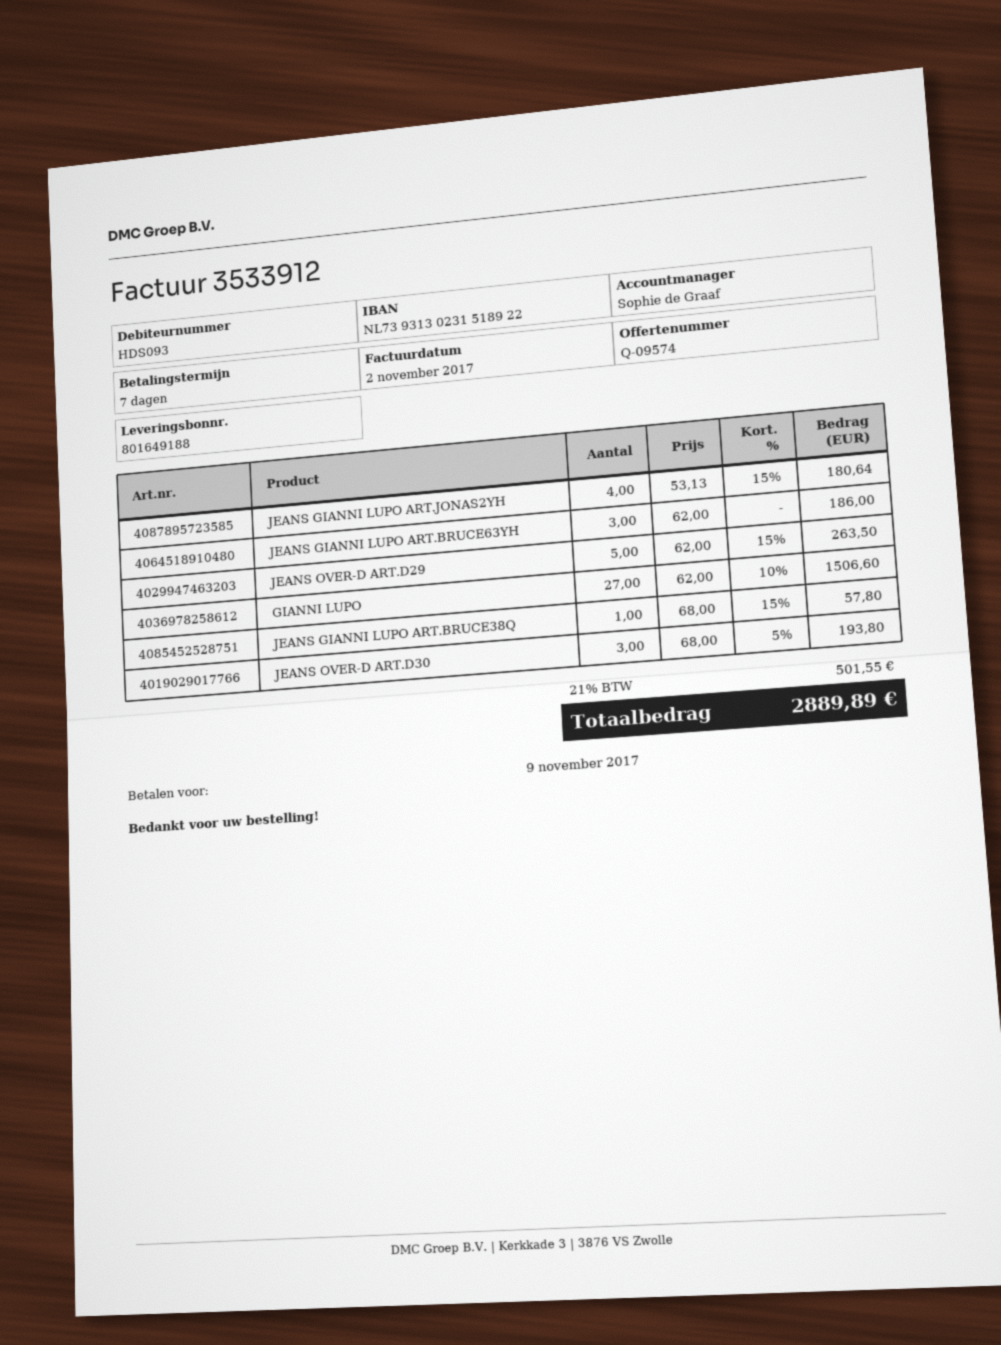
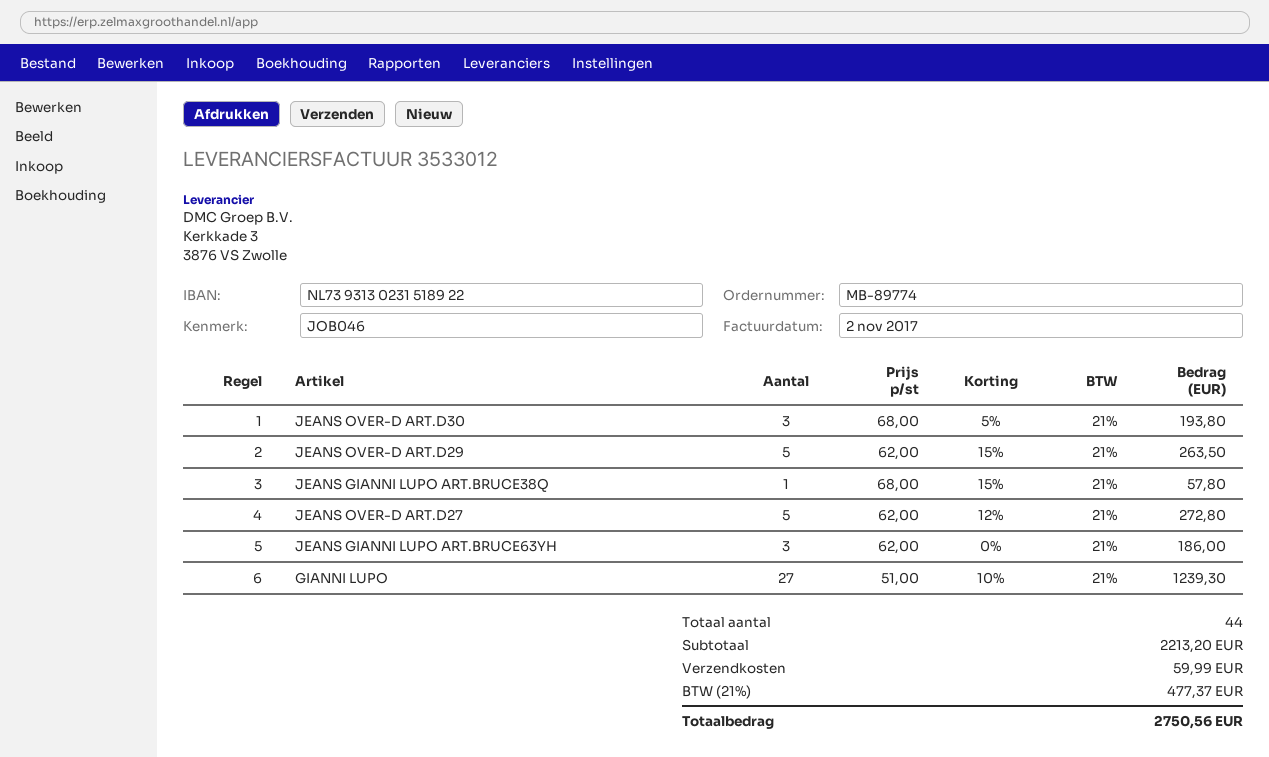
invoice number: 3533912 -> 3533012
JEANS GIANNI LUPO ART.JONAS2YH: 4 x 53.13 - 15% = 180.64 -> none
GIANNI LUPO: 27 x 62.00 - 10% = 1506.60 -> 27 x 51.00 - 10% = 1239.30
JEANS OVER-D ART.D27: none -> 5 x 62.00 - 12% = 272.80
shipping: none -> 59.99
tax: 21% = 501.55 -> 21% = 477.37
total: 2889.89 -> 2750.56

